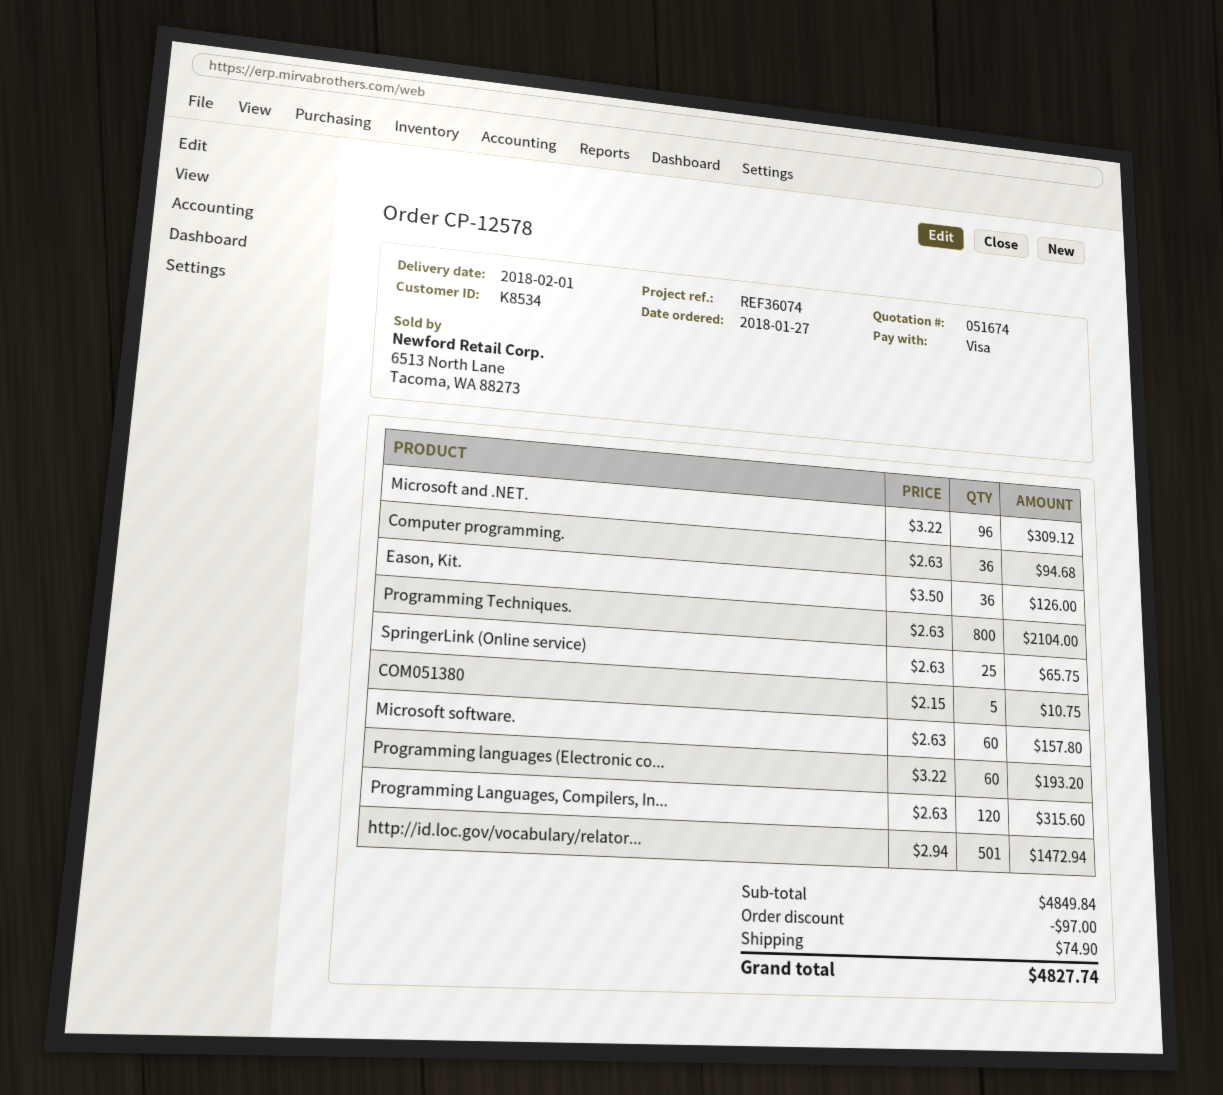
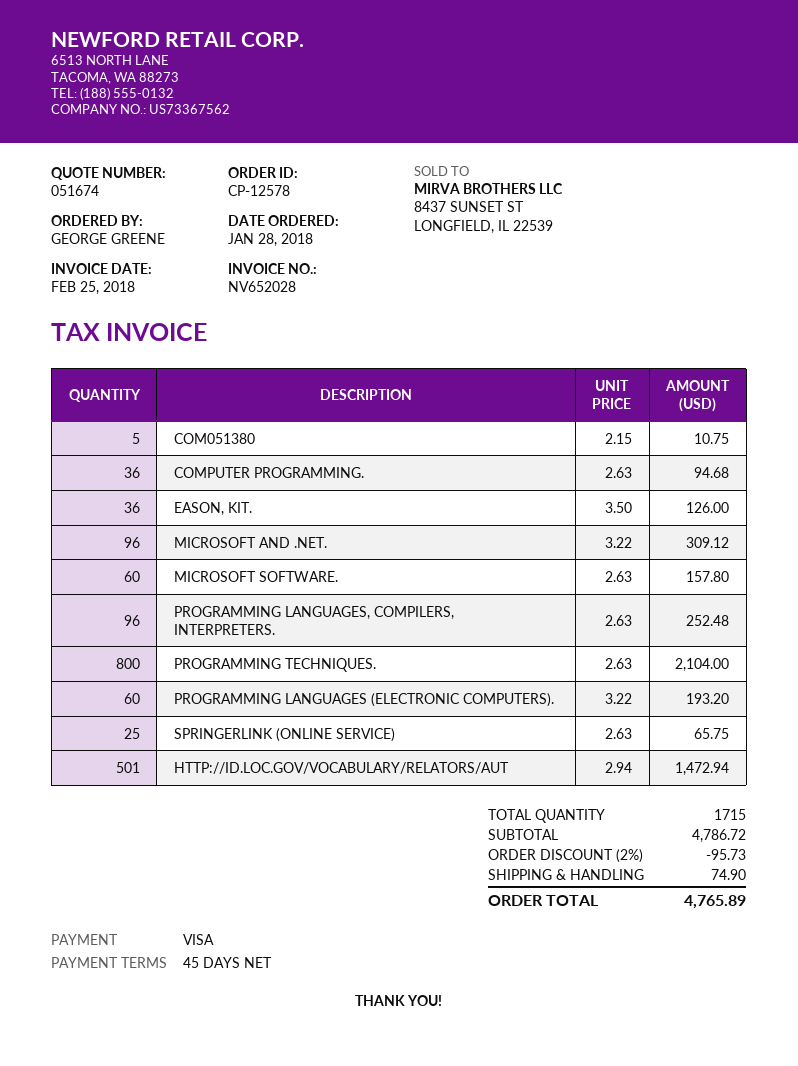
order date: 2018-01-27 -> 2018-01-28
Programming Languages, Compilers, In...: 120 x 2.63 = 315.60 -> 96 x 2.63 = 252.48
subtotal: 4849.84 -> 4786.72
discount: 97.00 -> 95.73
total: 4827.74 -> 4765.89

